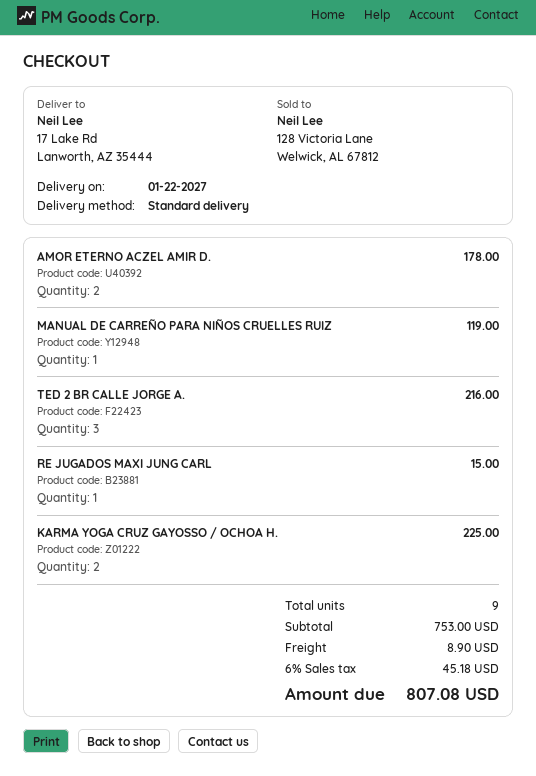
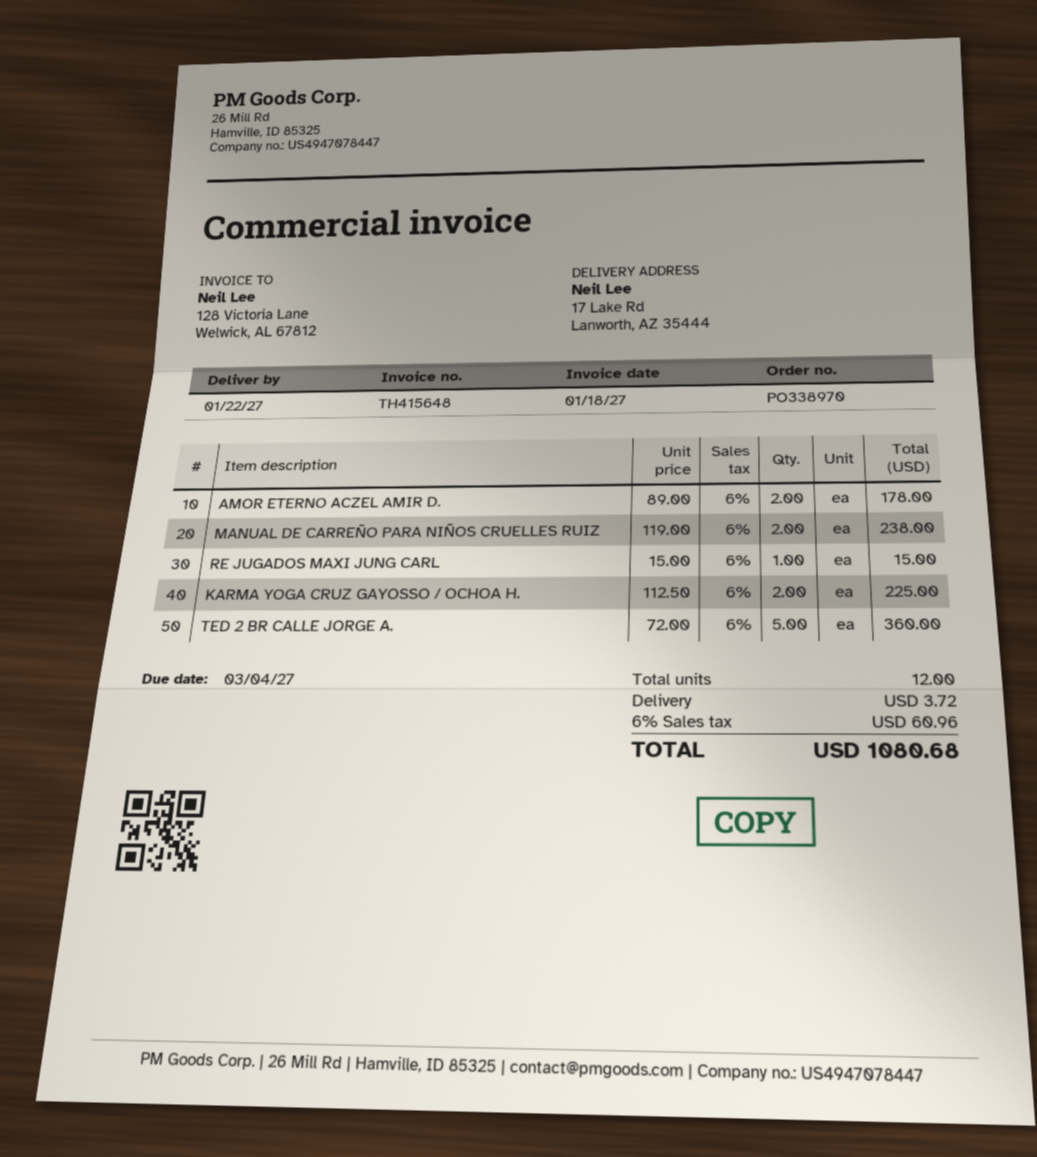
MANUAL DE CARREÑO PARA NIÑOS CRUELLES RUIZ: 1 for 119.00 -> 2 for 238.00
TED 2 BR CALLE JORGE A.: 3 for 216.00 -> 5 for 360.00
total quantity: 9 -> 12
shipping: 8.90 -> 3.72
tax: 6% = 45.18 -> 6% = 60.96
total: 807.08 -> 1080.68

